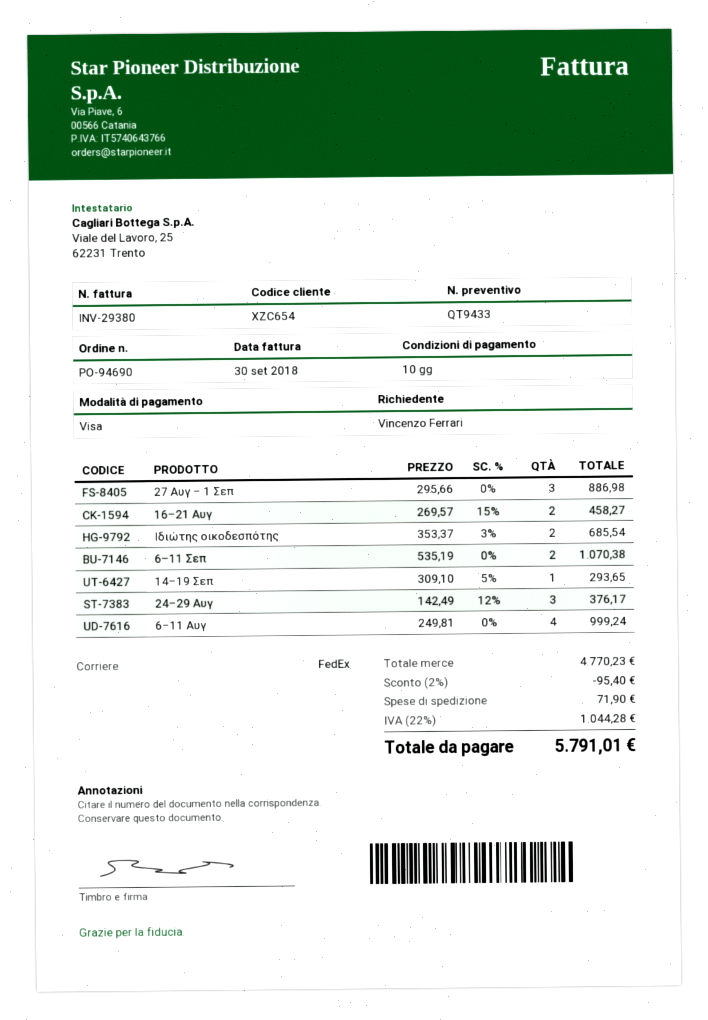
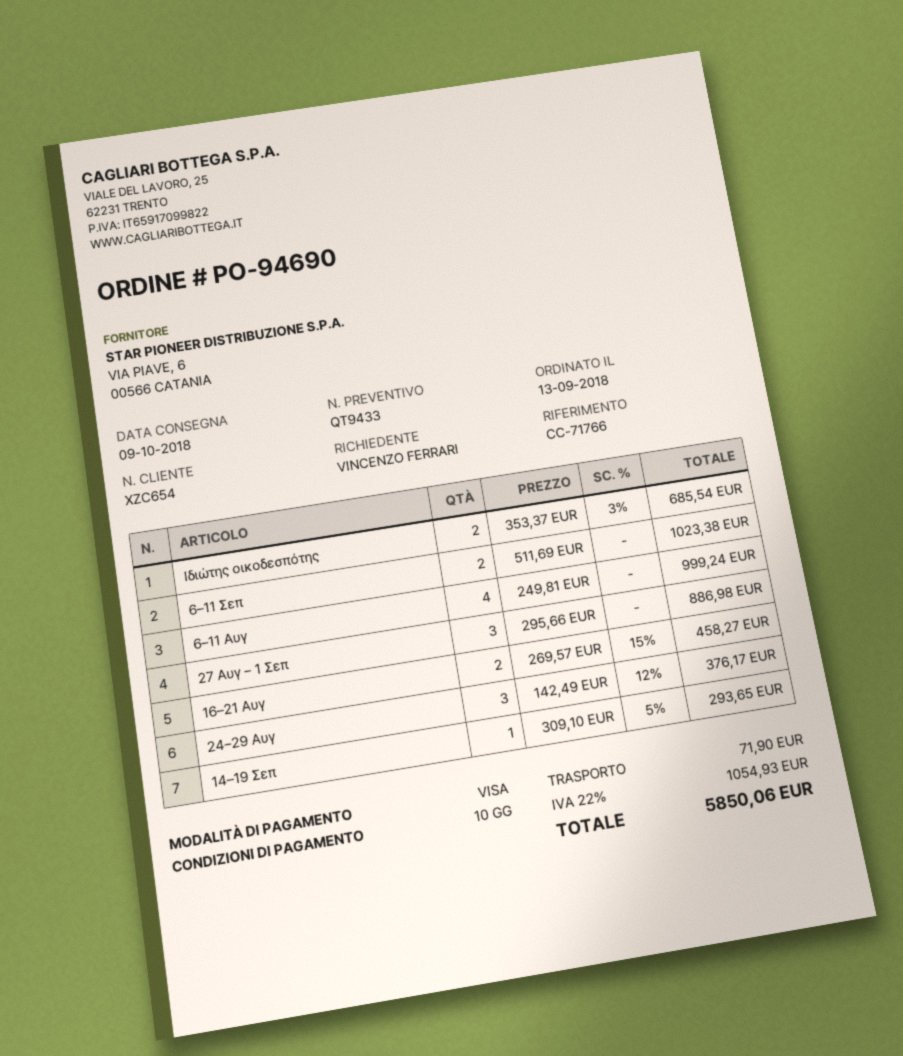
6–11 Σεπ: 2 x 535.19 = 1070.38 -> 2 x 511.69 = 1023.38
discount: 2% = 95.40 -> none
tax: 22% = 1044.28 -> 22% = 1054.93
total: 5791.01 -> 5850.06

